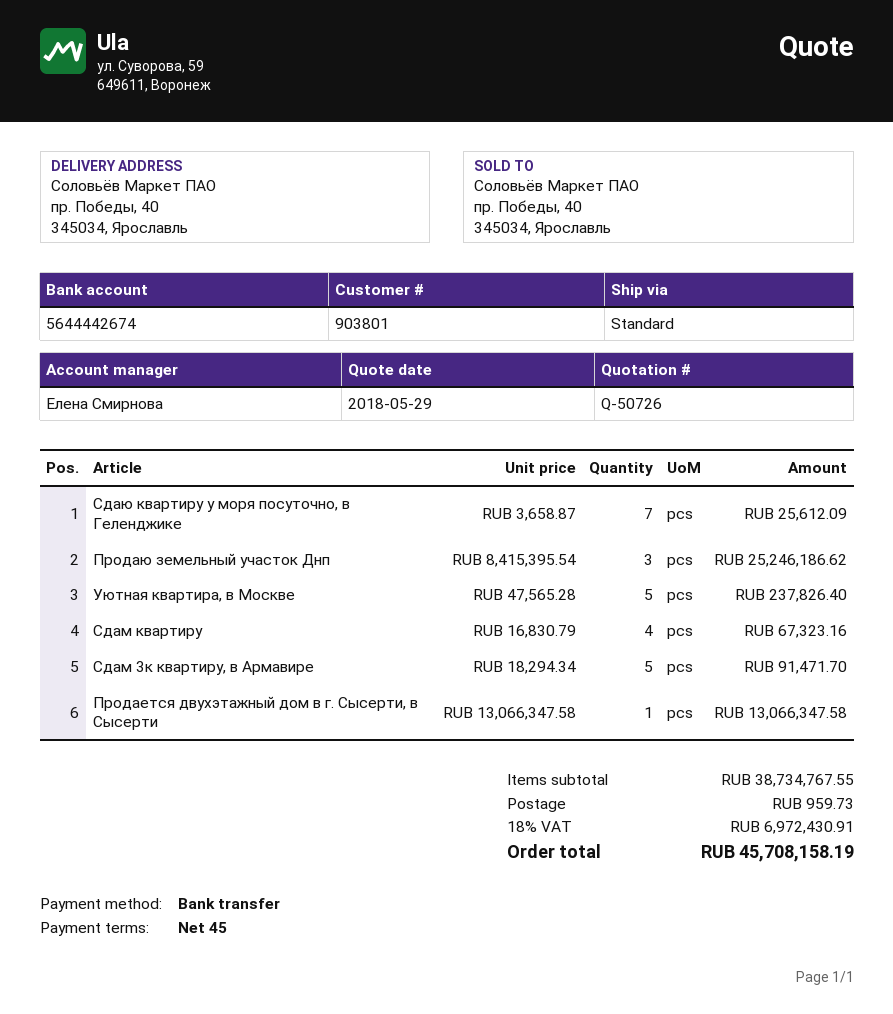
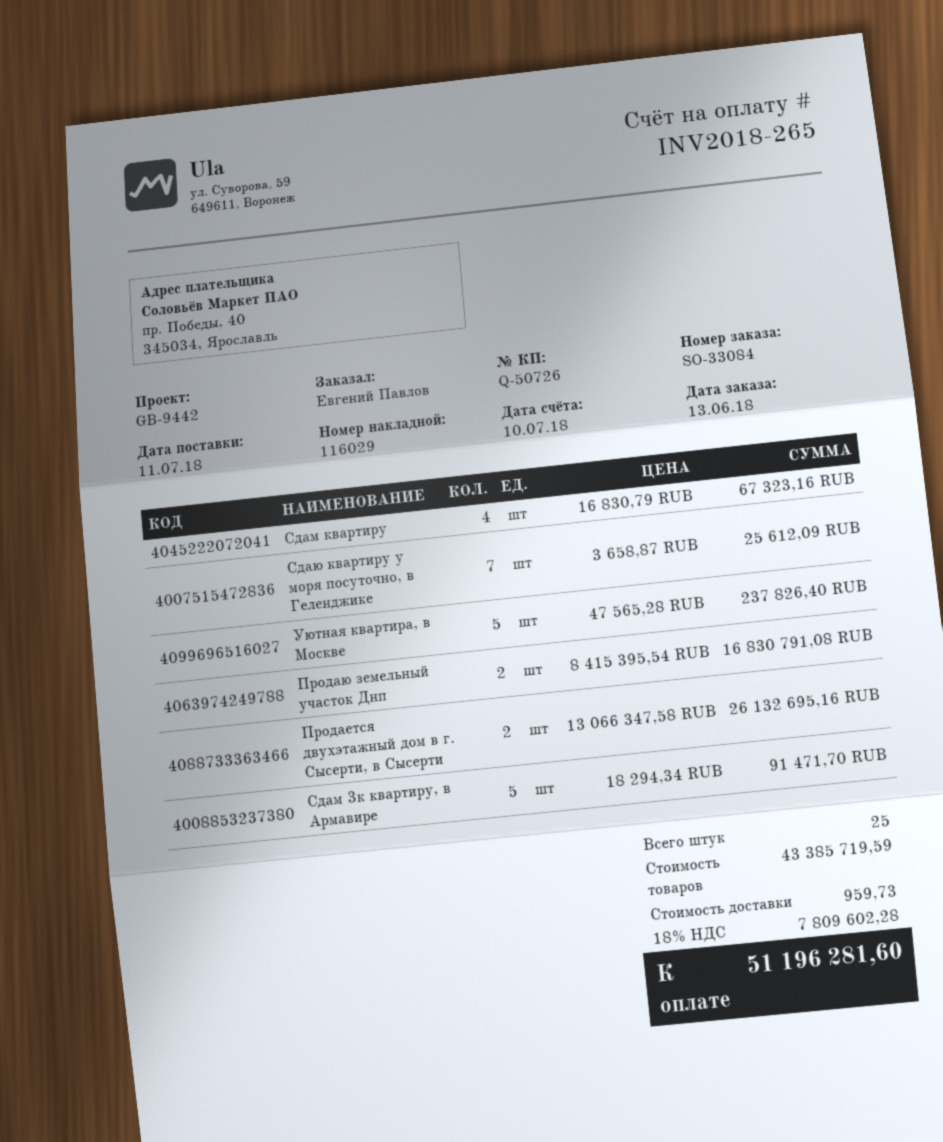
Продаю земельный участок Днп: 3 x 8415395.54 = 25246186.62 -> 2 x 8415395.54 = 16830791.08
Продается двухэтажный дом в г. Сысерти, в Сысерти: 1 x 13066347.58 = 13066347.58 -> 2 x 13066347.58 = 26132695.16
subtotal: 38734767.55 -> 43385719.59
tax: 18% = 6972430.91 -> 18% = 7809602.28
total: 45708158.19 -> 51196281.60

